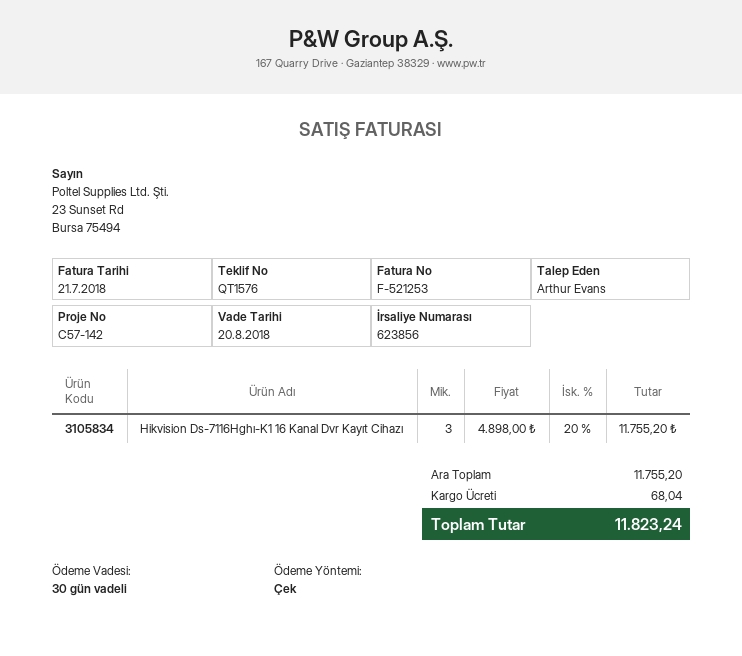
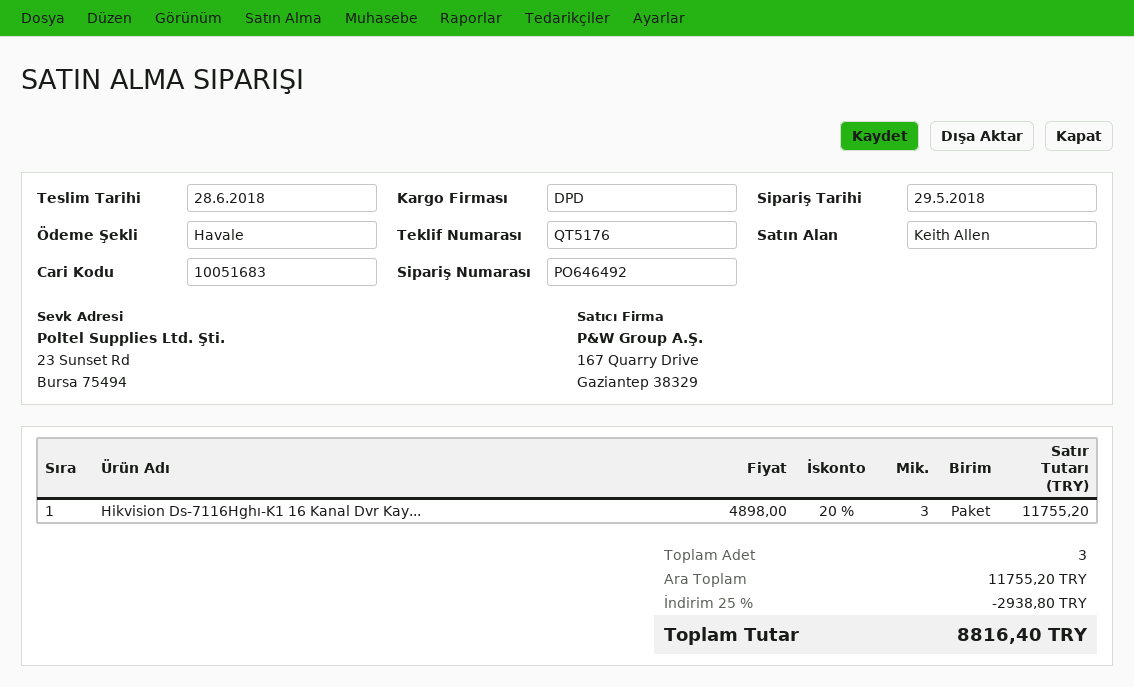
quote number: QT1576 -> QT5176
ordered by: Arthur Evans -> Keith Allen
payment method: cheque -> bank transfer
discount: none -> 25% = 2938.80
shipping: 68.04 -> none
total: 11823.24 -> 8816.40

